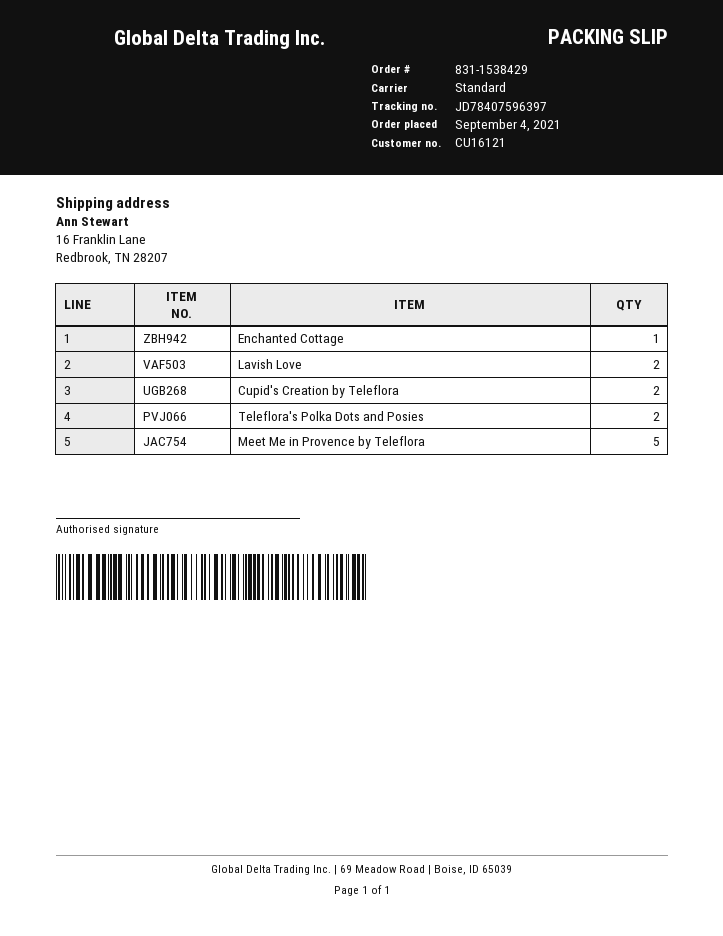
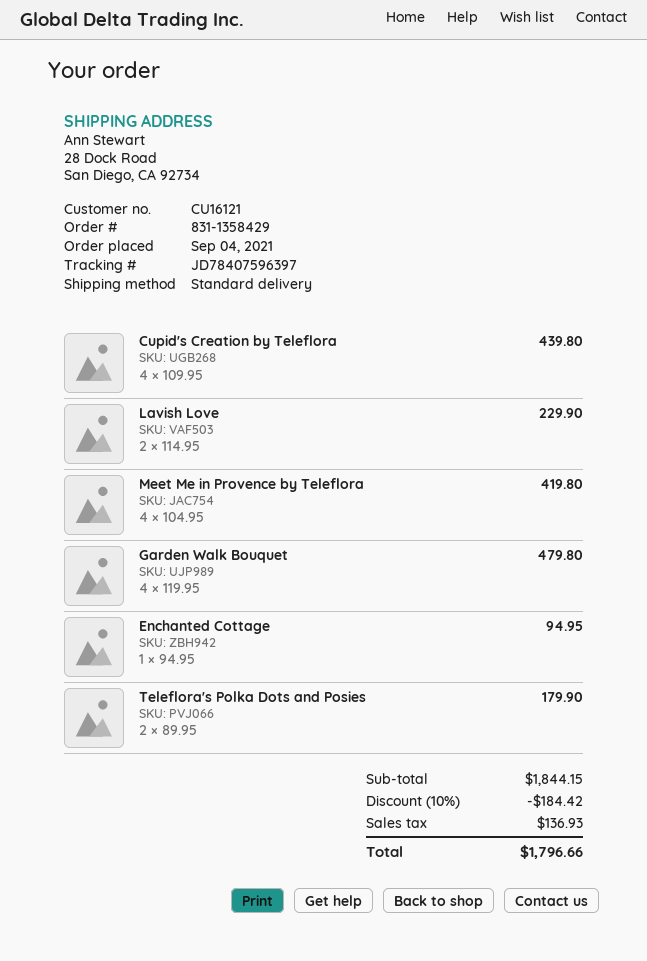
order number: 831-1538429 -> 831-1358429
ship to: 16 Franklin Lane, Redbrook, TN 28207 -> 28 Dock Road, San Diego, CA 92734
Cupid's Creation by Teleflora: 2 -> 4
Meet Me in Provence by Teleflora: 5 -> 4
Garden Walk Bouquet: none -> 4

